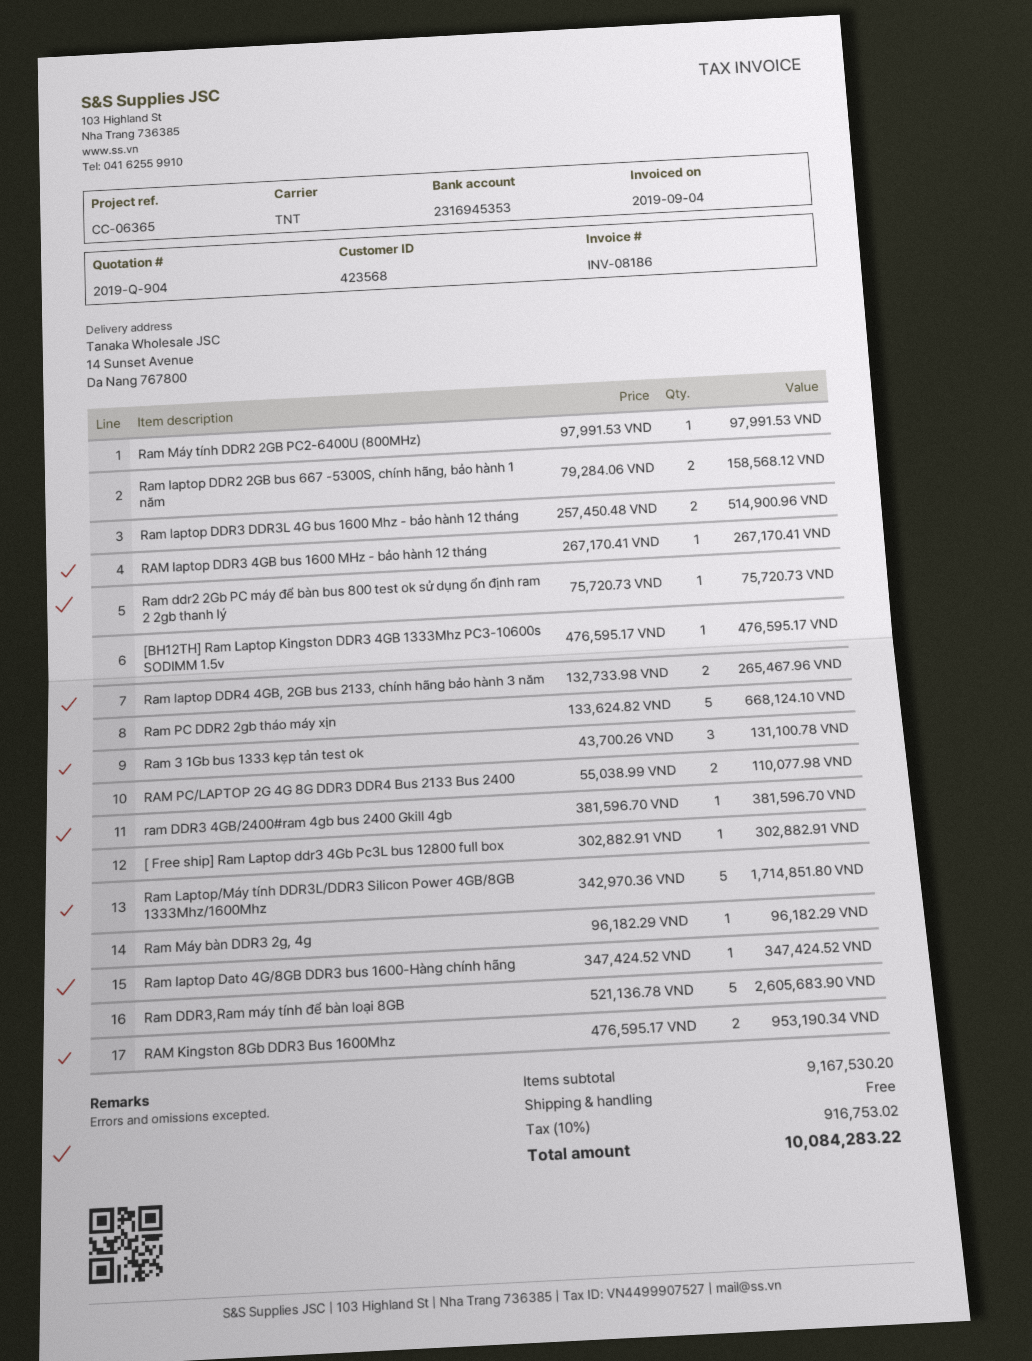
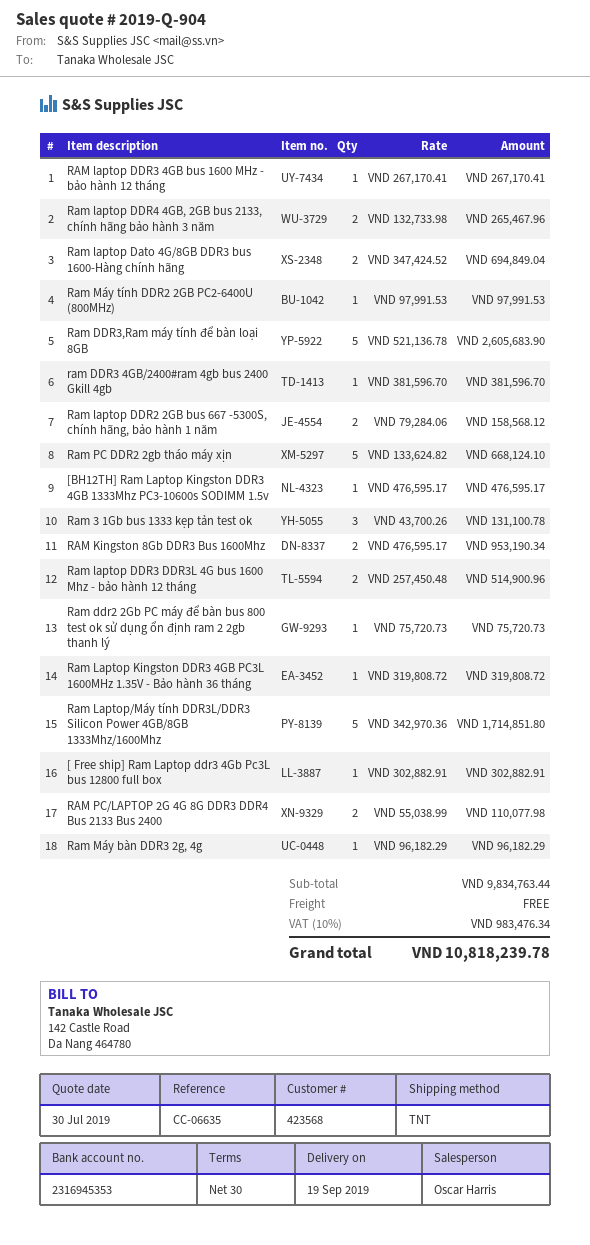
reference: CC-06365 -> CC-06635
Ram laptop Dato 4G/8GB DDR3 bus 1600-Hàng chính hãng: 1 x 347424.52 = 347424.52 -> 2 x 347424.52 = 694849.04
Ram Laptop Kingston DDR3 4GB PC3L 1600MHz 1.35V - Bảo hành 36 tháng: none -> 1 x 319808.72 = 319808.72
subtotal: 9167530.20 -> 9834763.44
tax: 10% = 916753.02 -> 10% = 983476.34
total: 10084283.22 -> 10818239.78

